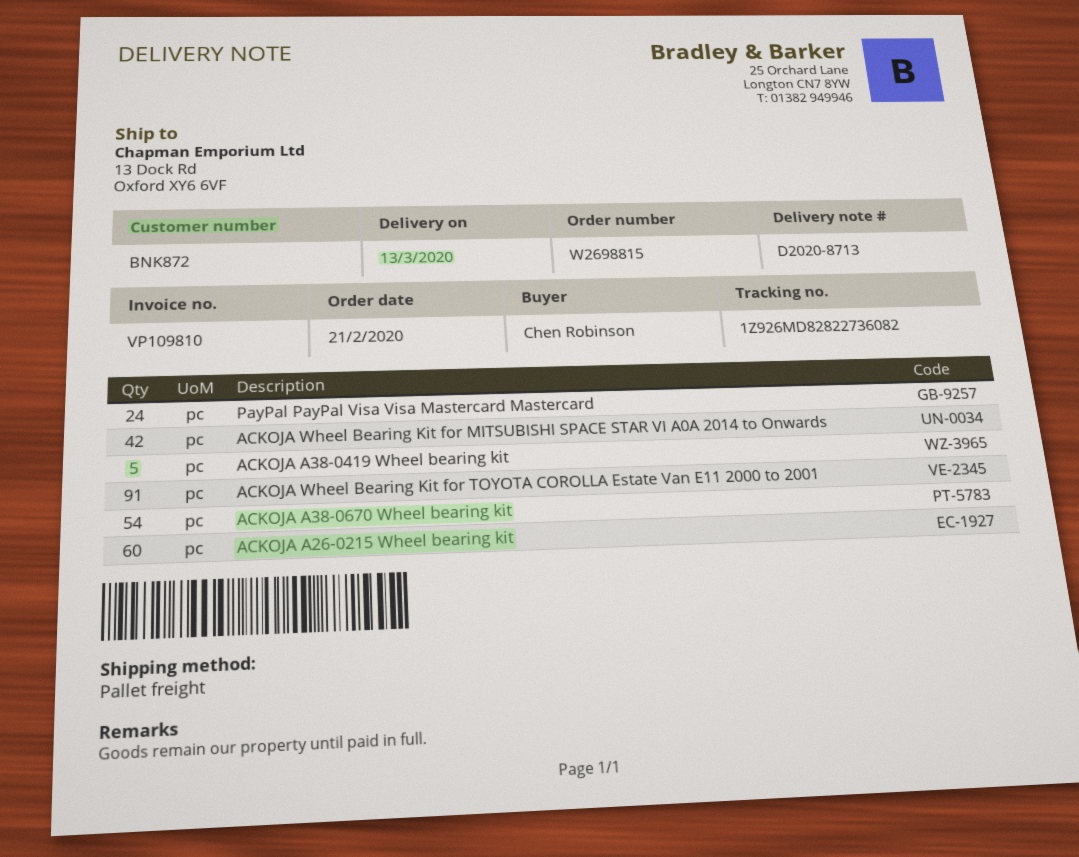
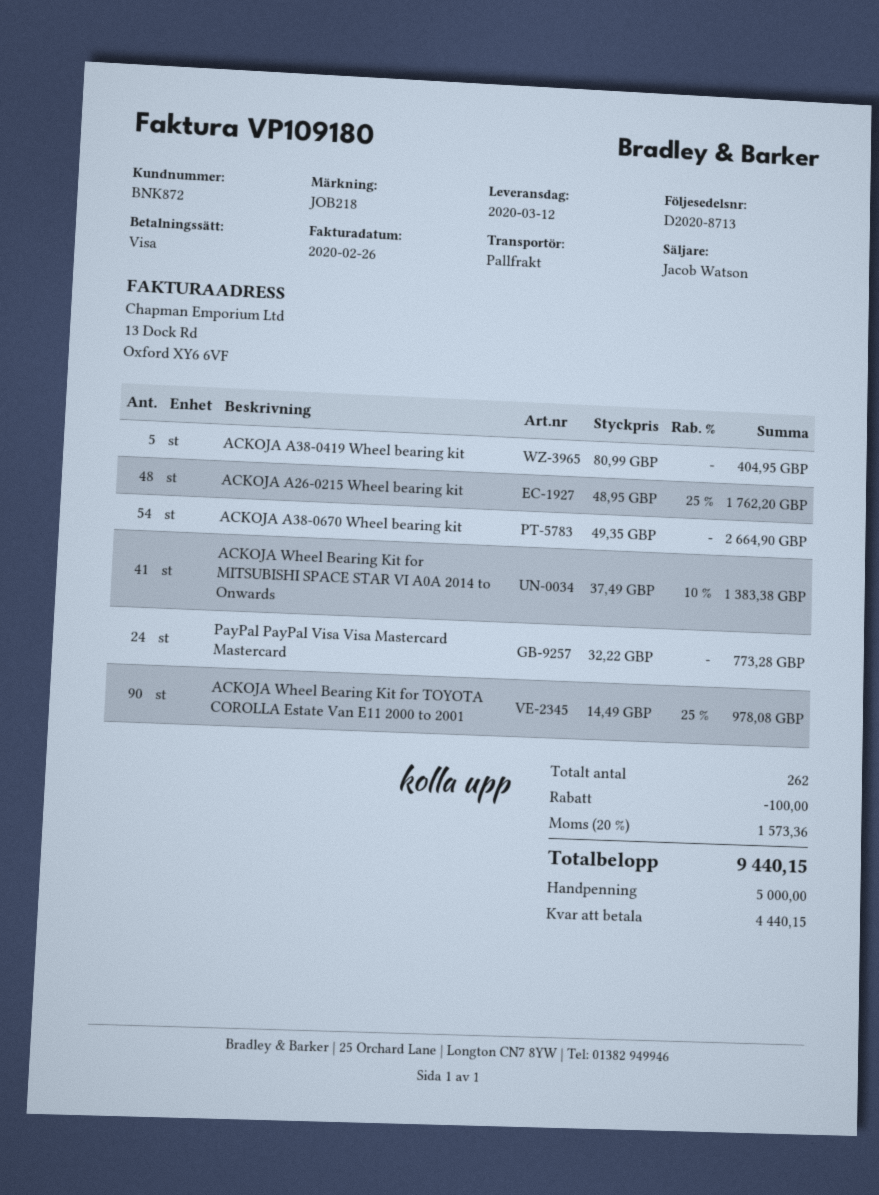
delivery date: 2020-03-13 -> 2020-03-12
invoice number: VP109810 -> VP109180
ACKOJA Wheel Bearing Kit for MITSUBISHI SPACE STAR VI A0A 2014 to Onwards: 42 -> 41
ACKOJA Wheel Bearing Kit for TOYOTA COROLLA Estate Van E11 2000 to 2001: 91 -> 90
ACKOJA A26-0215 Wheel bearing kit: 60 -> 48

